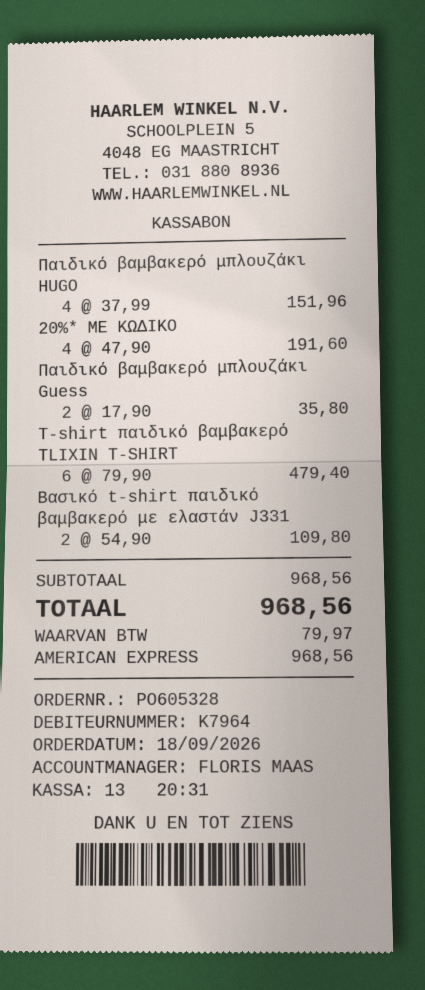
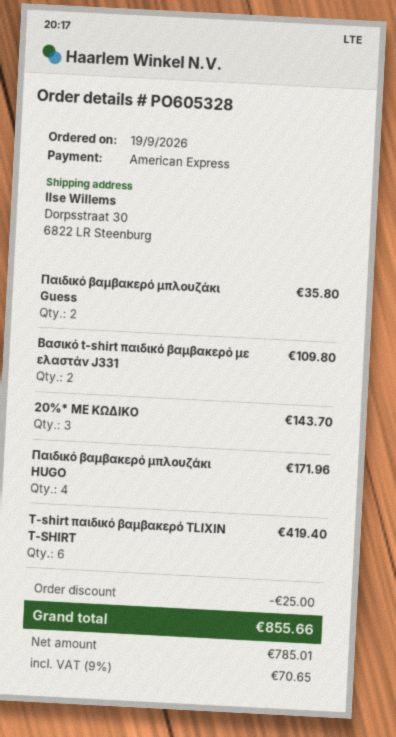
order date: 2026-09-18 -> 2026-09-19
Παιδικό βαμβακερό μπλουζάκι HUGO: 4 for 151.96 -> 4 for 171.96
20%* ΜΕ ΚΩΔΙΚΟ: 4 for 191.60 -> 3 for 143.70
T-shirt παιδικό βαμβακερό TLIXIN T-SHIRT: 6 for 479.40 -> 6 for 419.40
discount: none -> 25.00
tax: 79.97 -> 70.65
total: 968.56 -> 855.66

